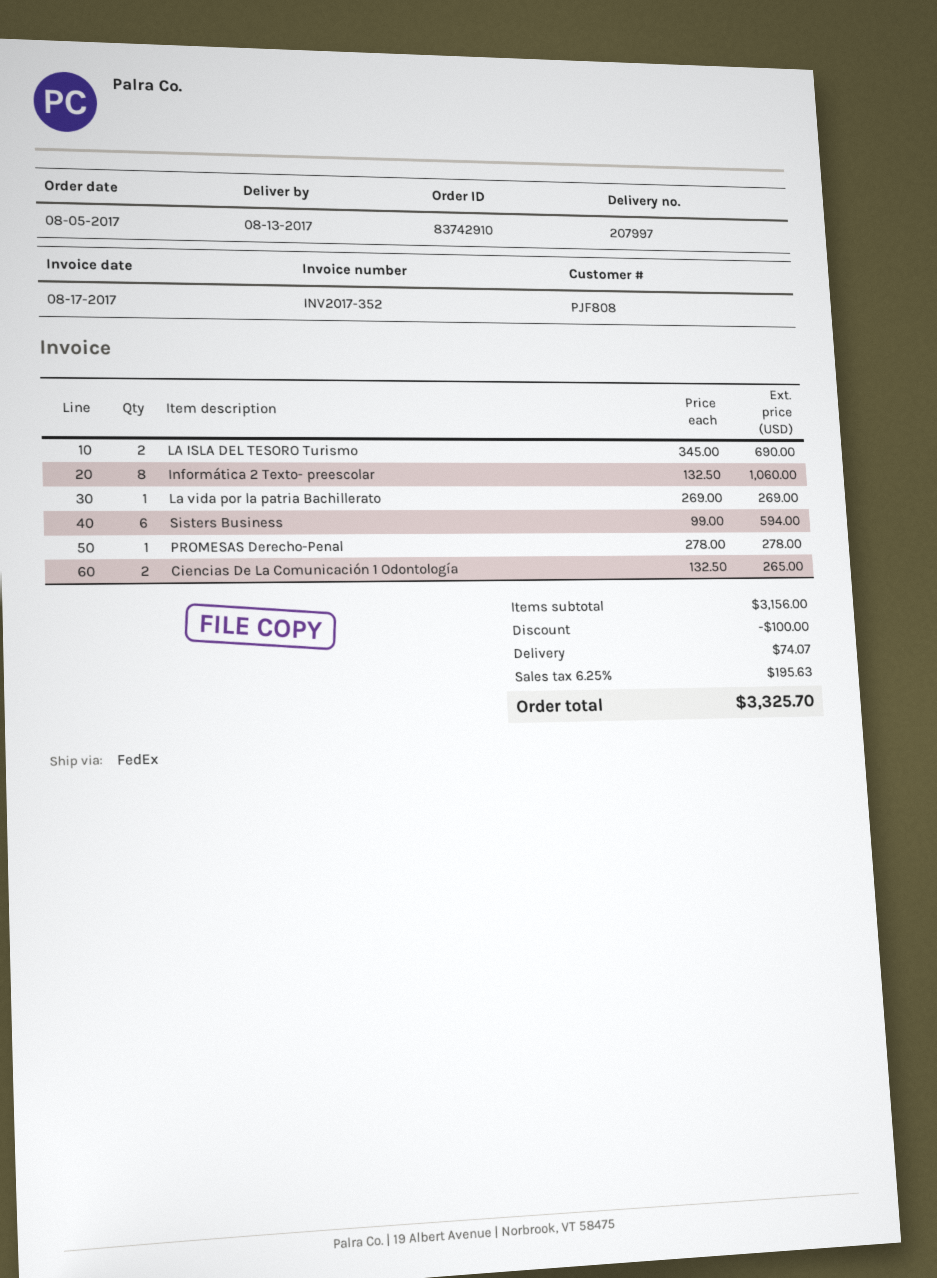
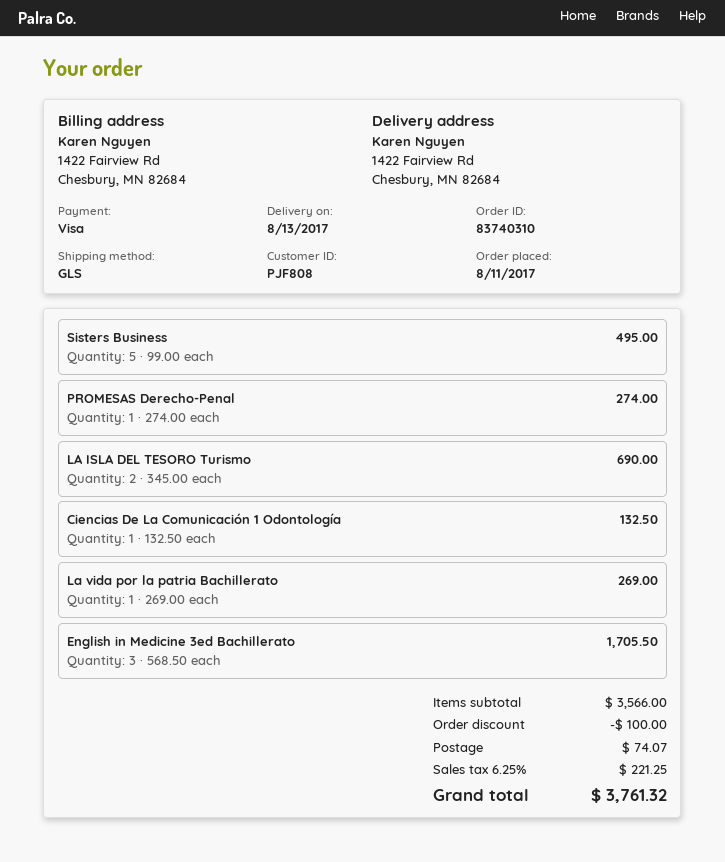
order number: 83742910 -> 83740310
order date: 2017-08-05 -> 2017-08-11
shipping method: FedEx -> GLS
Informática 2 Texto- preescolar: 8 x 132.50 = 1060.00 -> none
Sisters Business: 6 x 99.00 = 594.00 -> 5 x 99.00 = 495.00
PROMESAS Derecho-Penal: 1 x 278.00 = 278.00 -> 1 x 274.00 = 274.00
Ciencias De La Comunicación 1 Odontología: 2 x 132.50 = 265.00 -> 1 x 132.50 = 132.50
English in Medicine 3ed Bachillerato: none -> 3 x 568.50 = 1705.50
subtotal: 3156.00 -> 3566.00
tax: 6.25% = 195.63 -> 6.25% = 221.25
total: 3325.70 -> 3761.32

